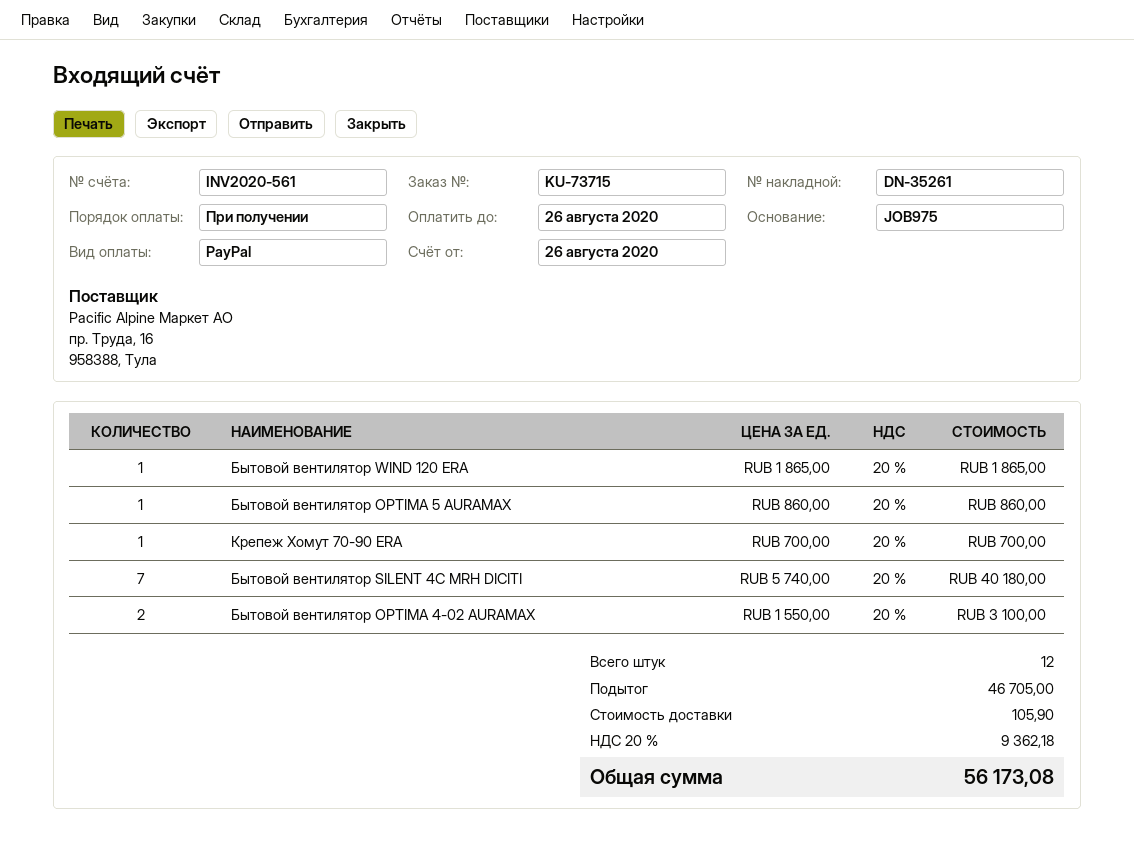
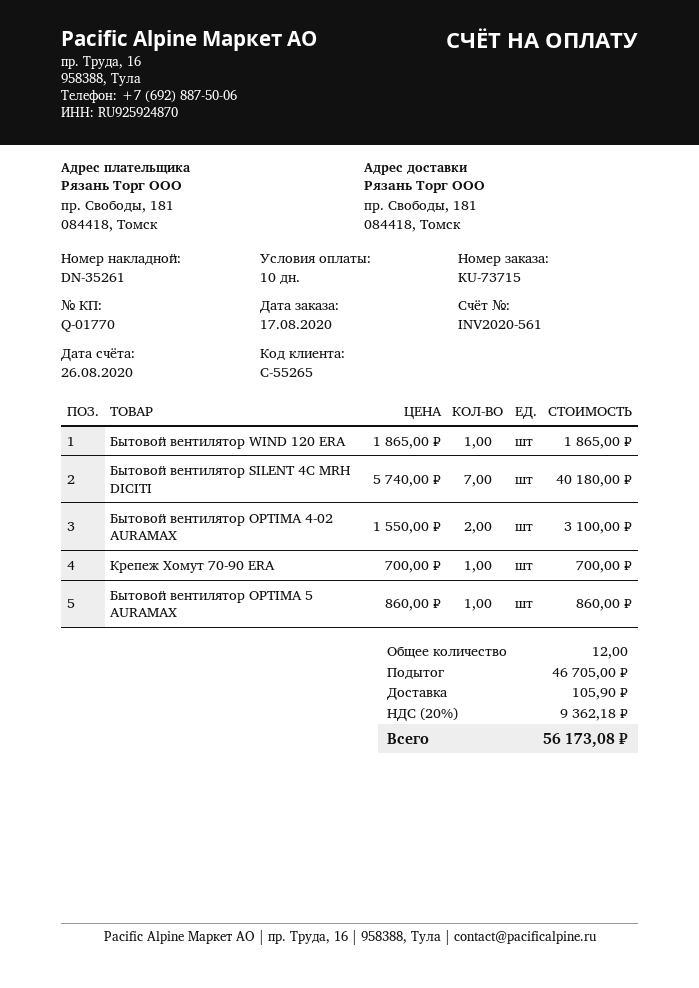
payment terms: on receipt -> 10 days

